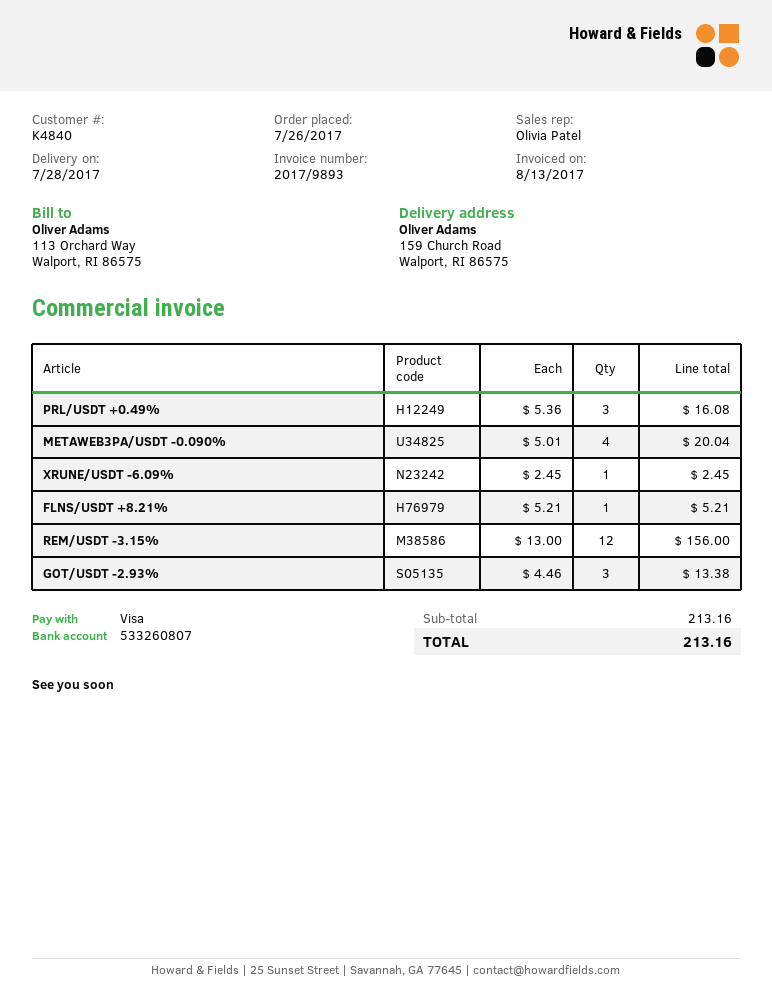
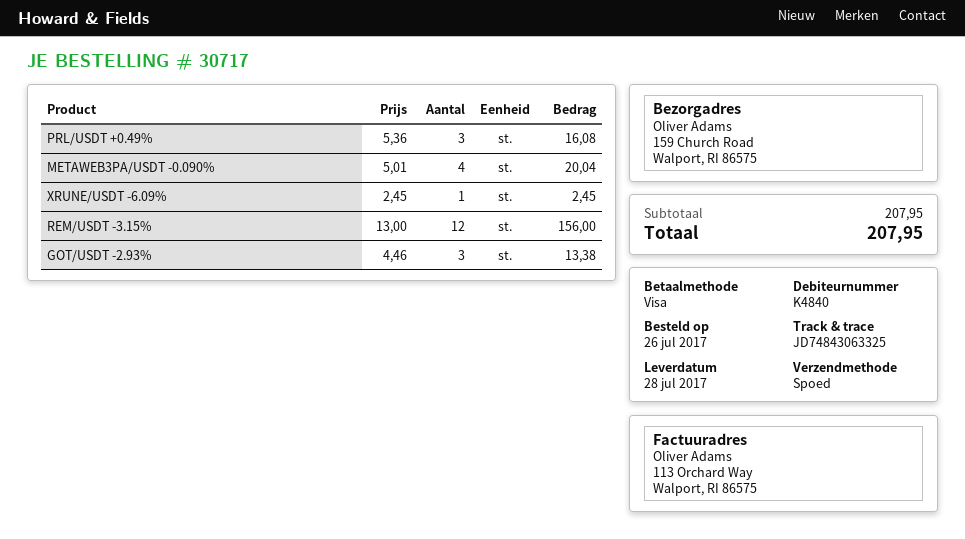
FLNS/USDT +8.21%: 1 x 5.21 = 5.21 -> none
subtotal: 213.16 -> 207.95
total: 213.16 -> 207.95

